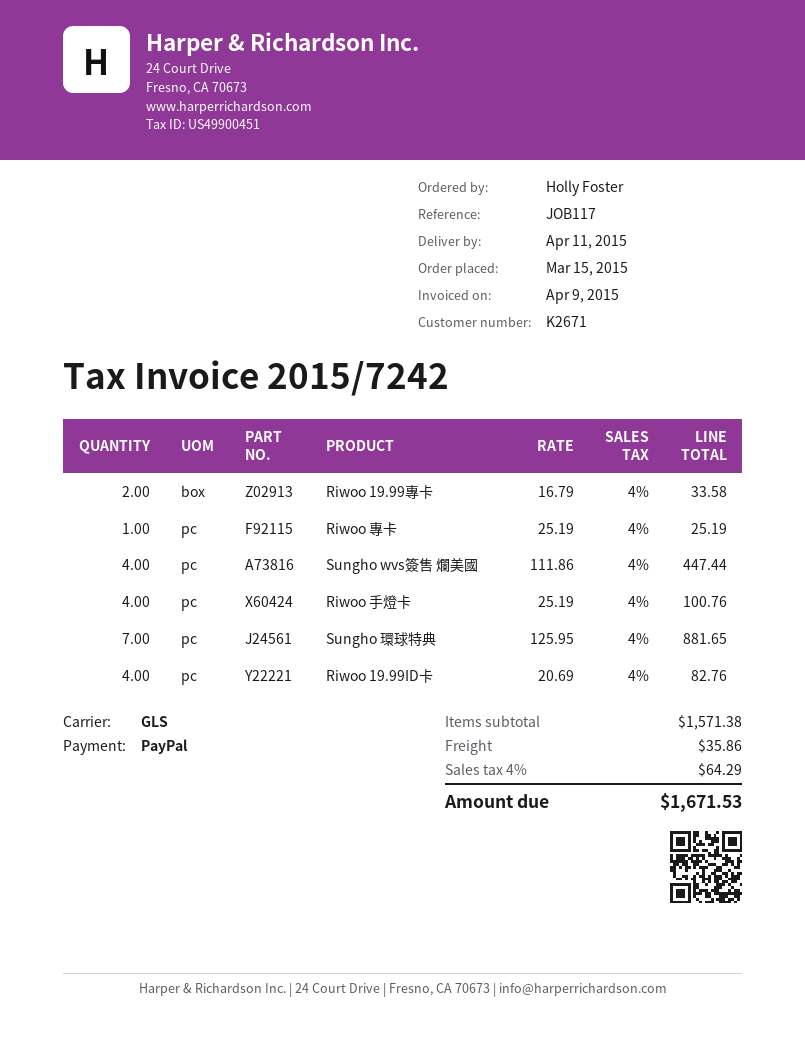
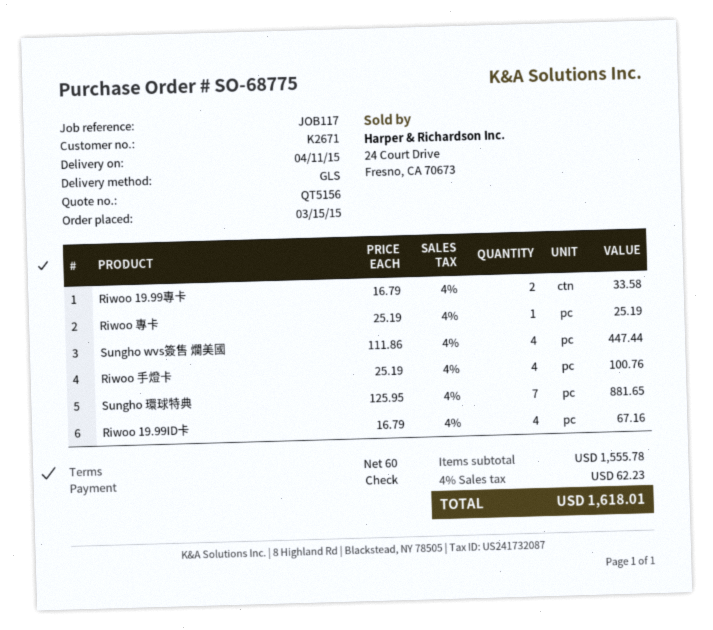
payment method: PayPal -> cheque
Riwoo 19.99ID卡: 4 x 20.69 = 82.76 -> 4 x 16.79 = 67.16
subtotal: 1571.38 -> 1555.78
shipping: 35.86 -> none
tax: 4% = 64.29 -> 4% = 62.23
total: 1671.53 -> 1618.01

